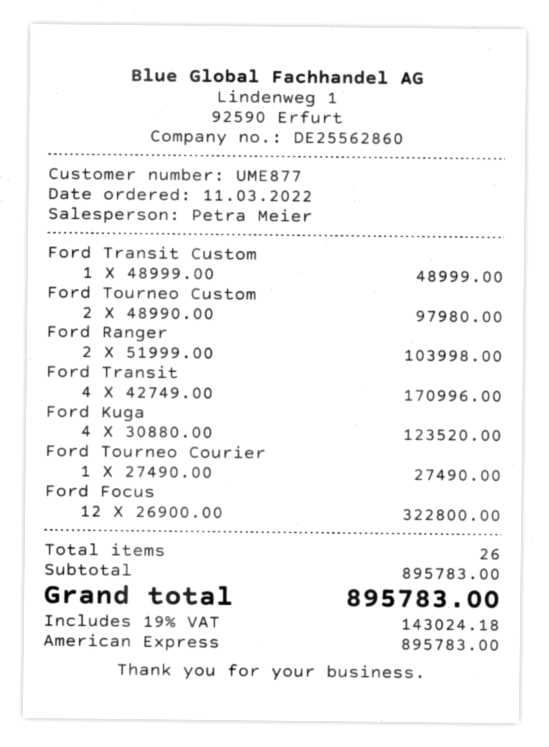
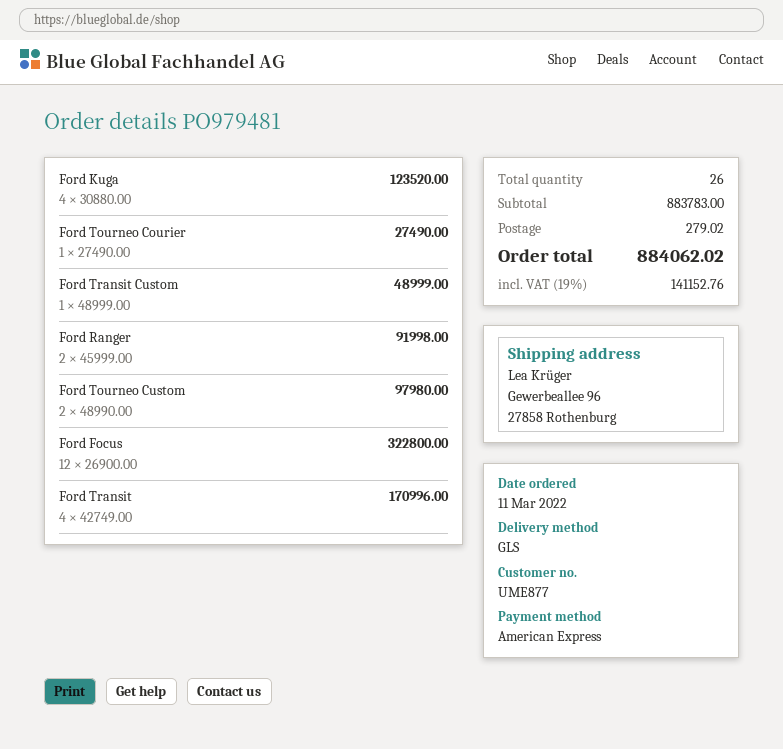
Ford Ranger: 2 x 51999.00 = 103998.00 -> 2 x 45999.00 = 91998.00
subtotal: 895783.00 -> 883783.00
shipping: none -> 279.02
tax: 19% = 143024.18 -> 19% = 141152.76
total: 895783.00 -> 884062.02

